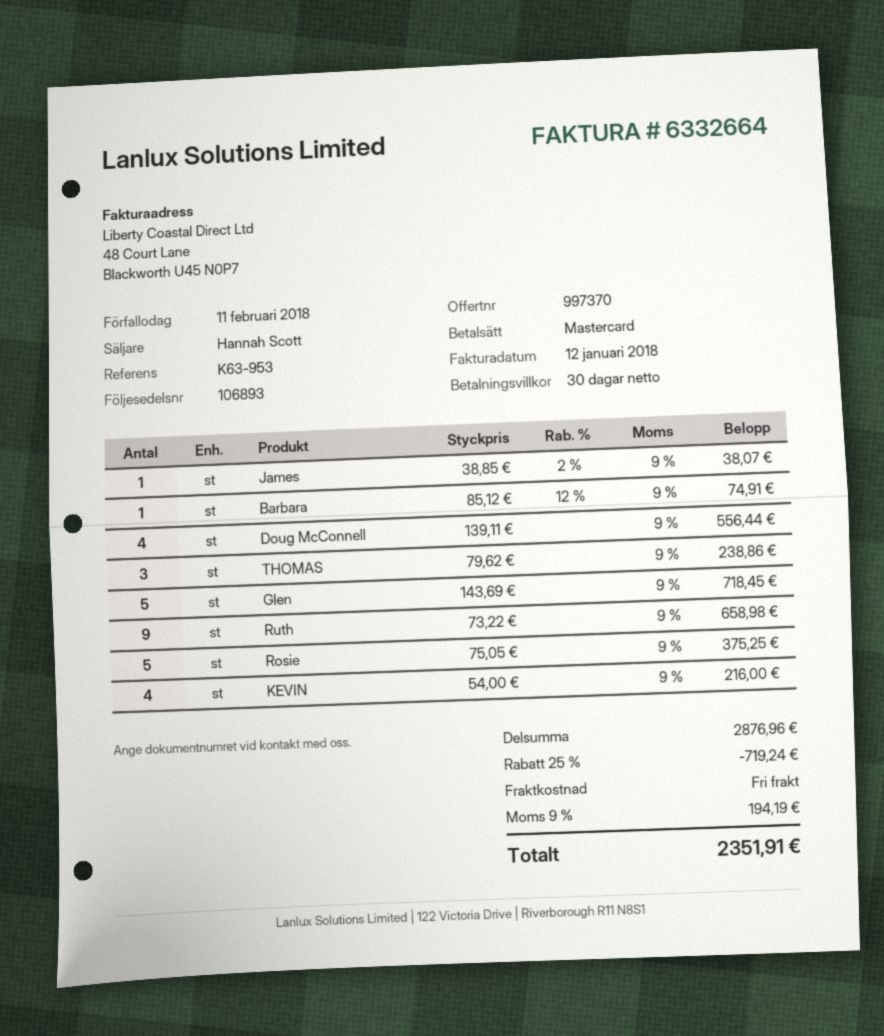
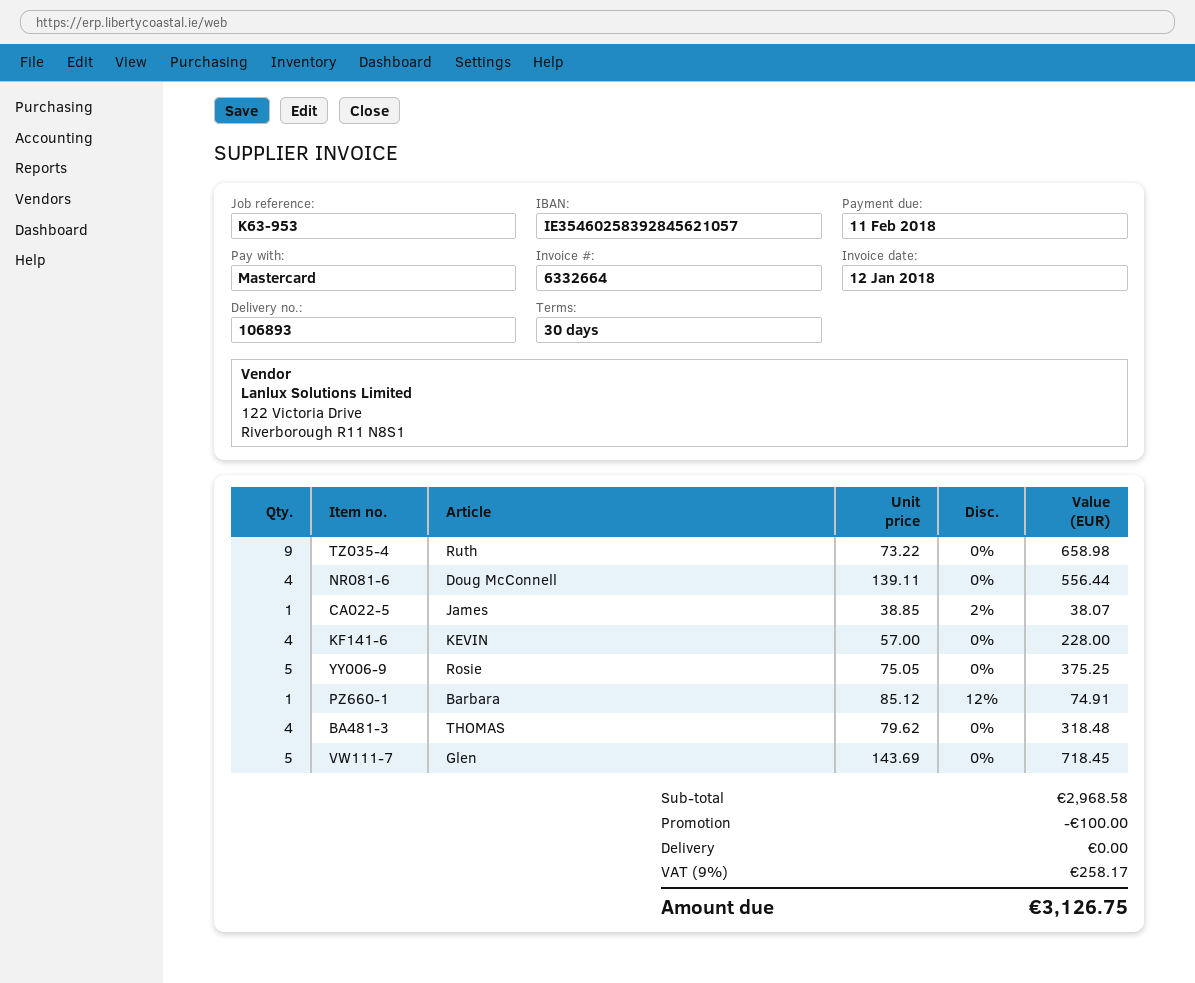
THOMAS: 3 x 79.62 = 238.86 -> 4 x 79.62 = 318.48
KEVIN: 4 x 54.00 = 216.00 -> 4 x 57.00 = 228.00
subtotal: 2876.96 -> 2968.58
discount: 719.24 -> 100.00
tax: 9% = 194.19 -> 9% = 258.17
total: 2351.91 -> 3126.75

